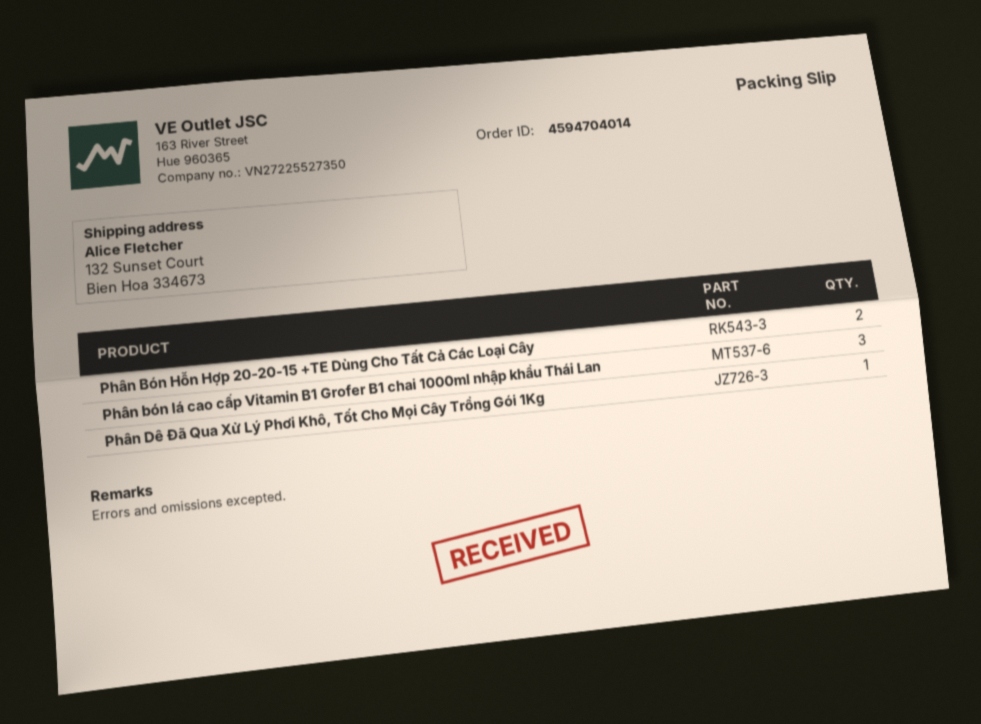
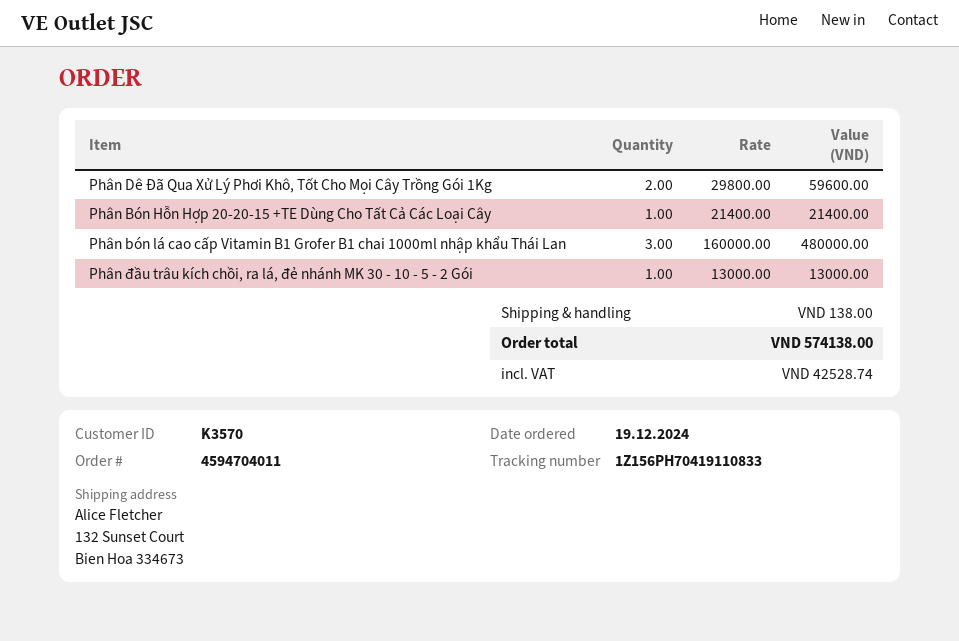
order number: 4594704014 -> 4594704011
Phân Bón Hỗn Hợp 20-20-15 +TE Dùng Cho Tất Cả Các Loại Cây: 2 -> 1
Phân Dê Đã Qua Xử Lý Phơi Khô, Tốt Cho Mọi Cây Trồng Gói 1Kg: 1 -> 2
Phân đầu trâu kích chồi, ra lá, đẻ nhánh MK 30 - 10 - 5 - 2 Gói: none -> 1

